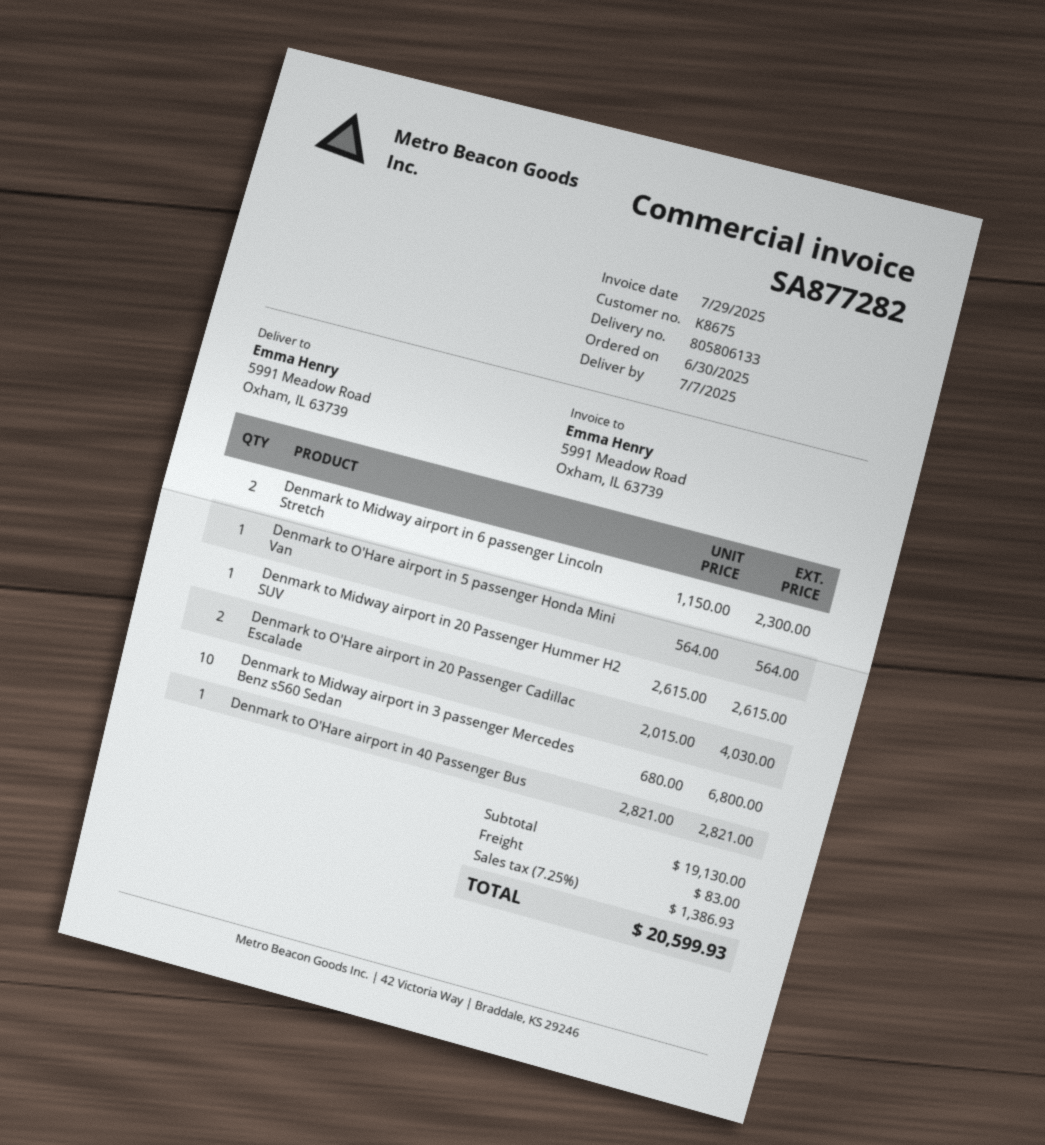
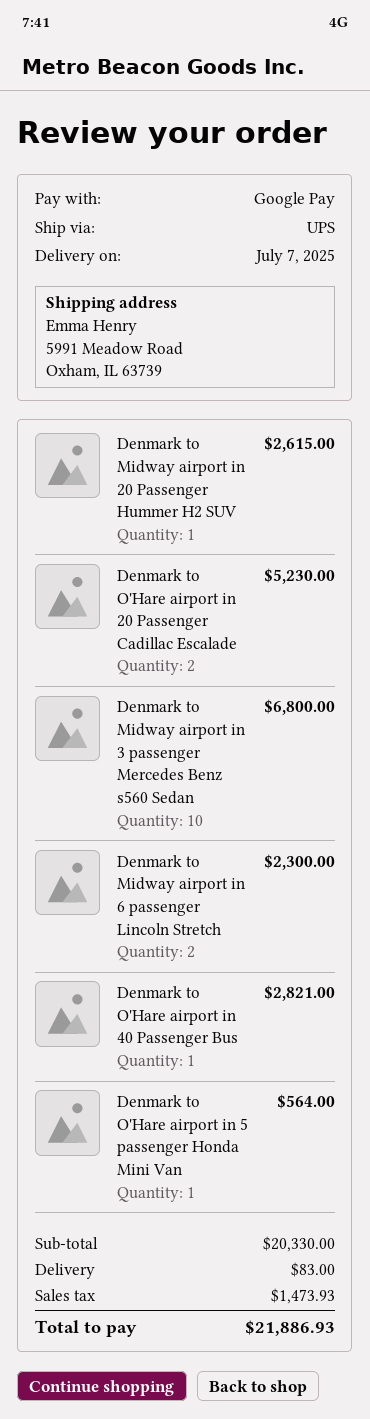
Denmark to O'Hare airport in 20 Passenger Cadillac Escalade: 2 for 4030.00 -> 2 for 5230.00
subtotal: 19130.00 -> 20330.00
tax: 1386.93 -> 1473.93
total: 20599.93 -> 21886.93

